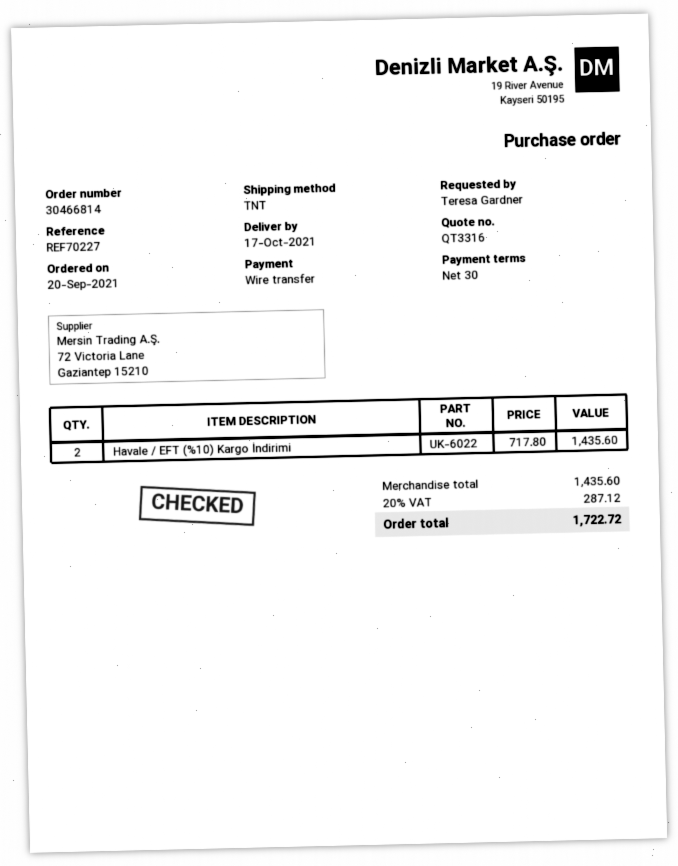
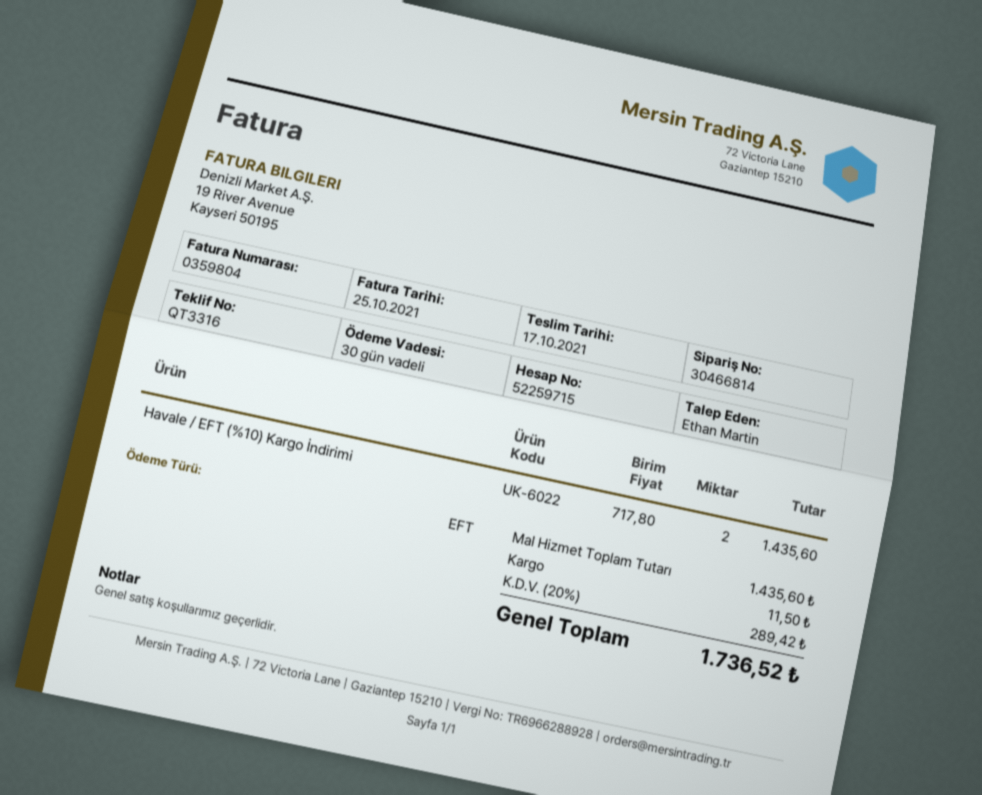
ordered by: Teresa Gardner -> Ethan Martin
shipping: none -> 11.50
tax: 20% = 287.12 -> 20% = 289.42
total: 1722.72 -> 1736.52

